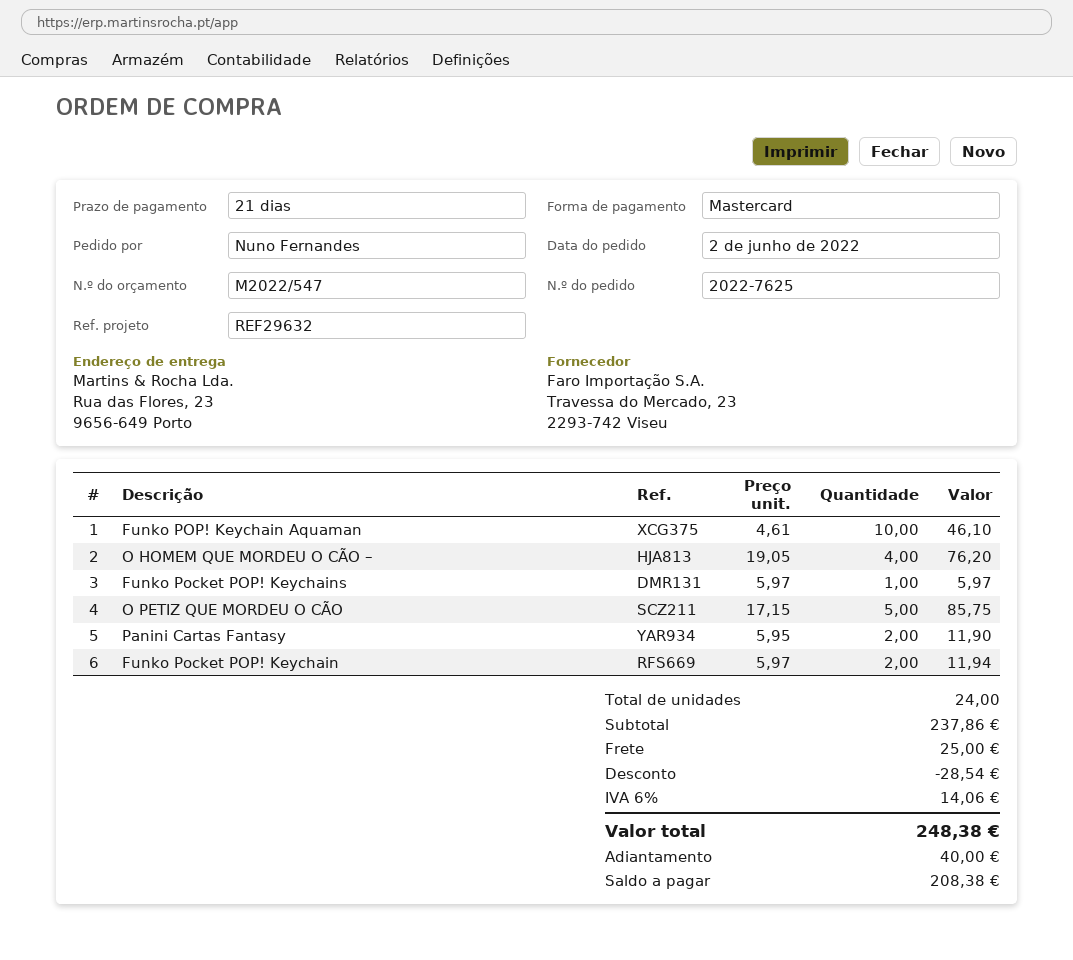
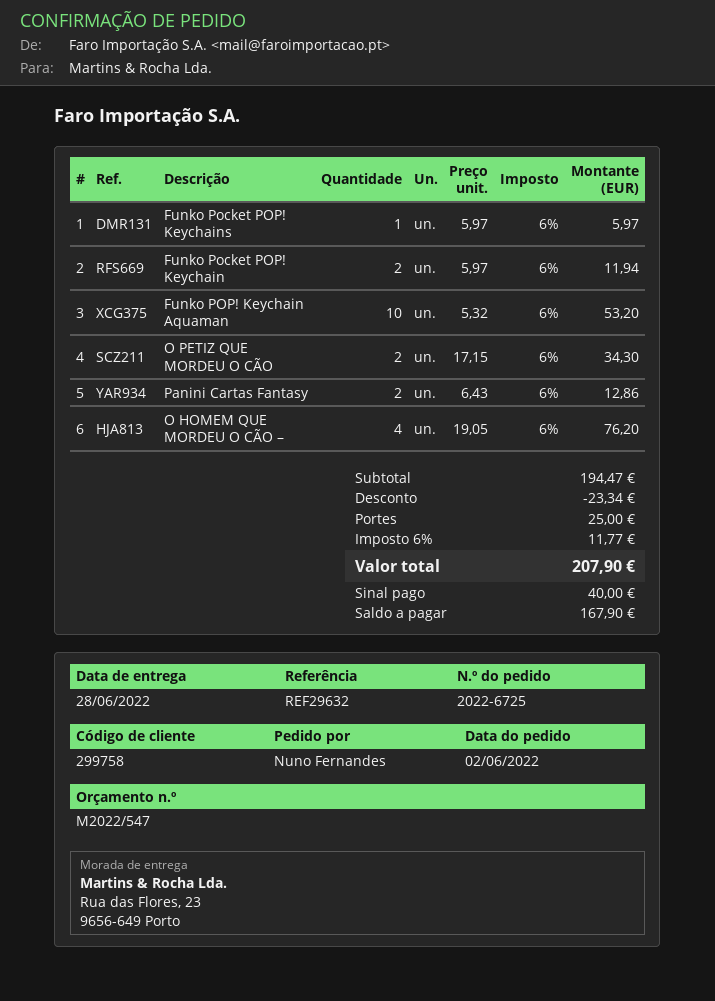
order number: 2022-7625 -> 2022-6725
Funko POP! Keychain Aquaman: 10 x 4.61 = 46.10 -> 10 x 5.32 = 53.20
O PETIZ QUE MORDEU O CÃO: 5 x 17.15 = 85.75 -> 2 x 17.15 = 34.30
Panini Cartas Fantasy: 2 x 5.95 = 11.90 -> 2 x 6.43 = 12.86
subtotal: 237.86 -> 194.47
discount: 28.54 -> 23.34
tax: 6% = 14.06 -> 6% = 11.77
total: 248.38 -> 207.90
balance: 208.38 -> 167.90

